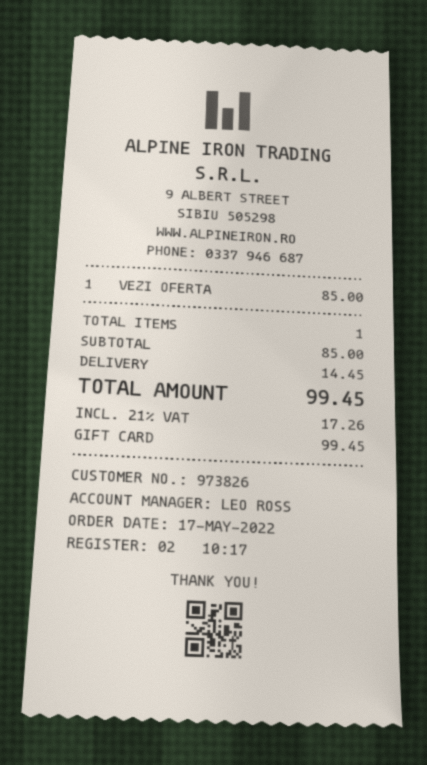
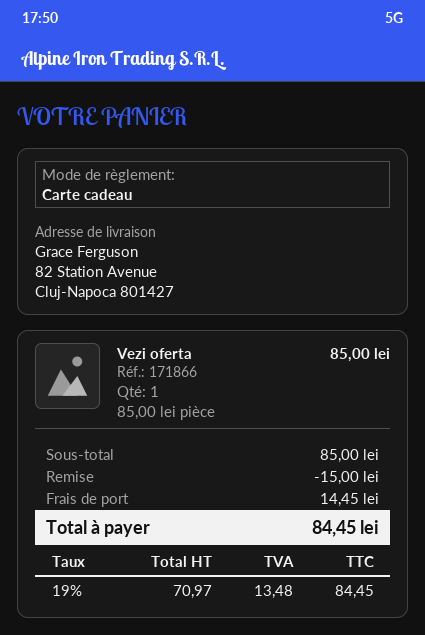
discount: none -> 15.00
tax: 21% = 17.26 -> 19% = 13.48
total: 99.45 -> 84.45

